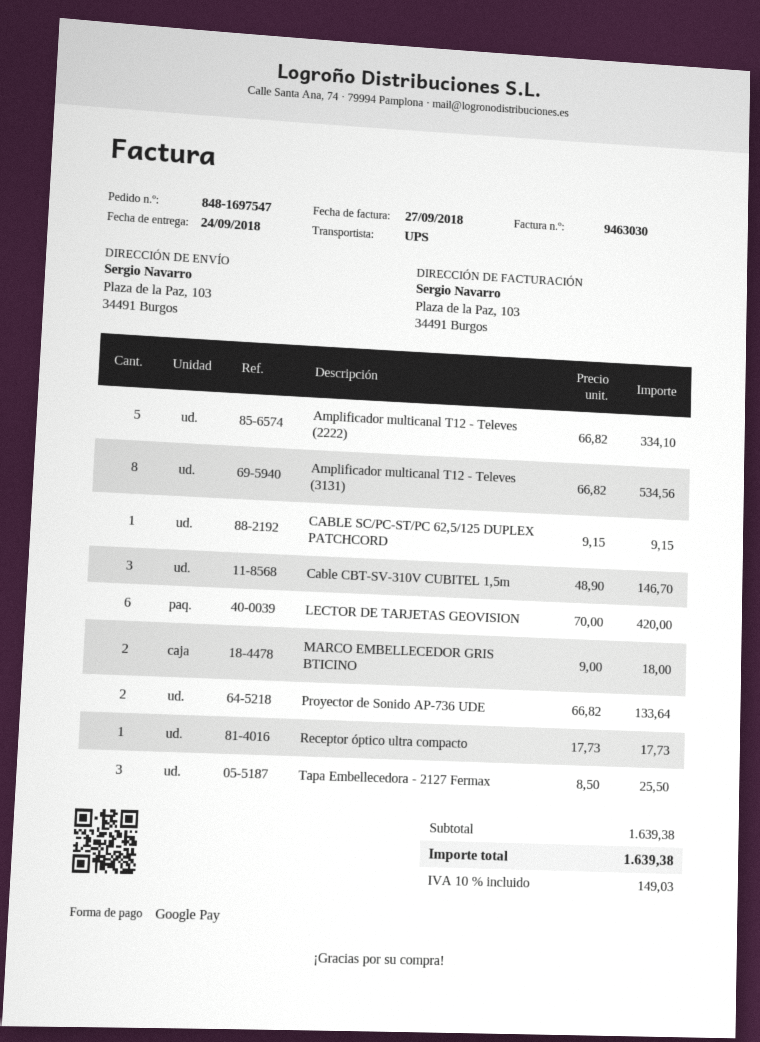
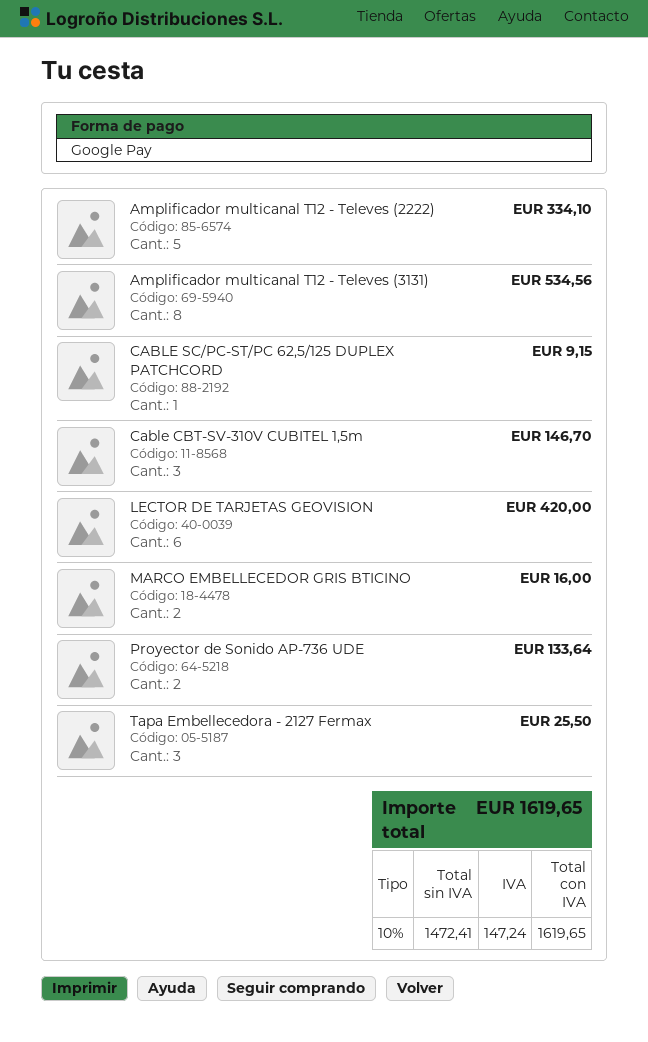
MARCO EMBELLECEDOR GRIS BTICINO: 2 for 18.00 -> 2 for 16.00
Receptor óptico ultra compacto: 1 for 17.73 -> none
tax: 10% = 149.03 -> 10% = 147.24
total: 1639.38 -> 1619.65

